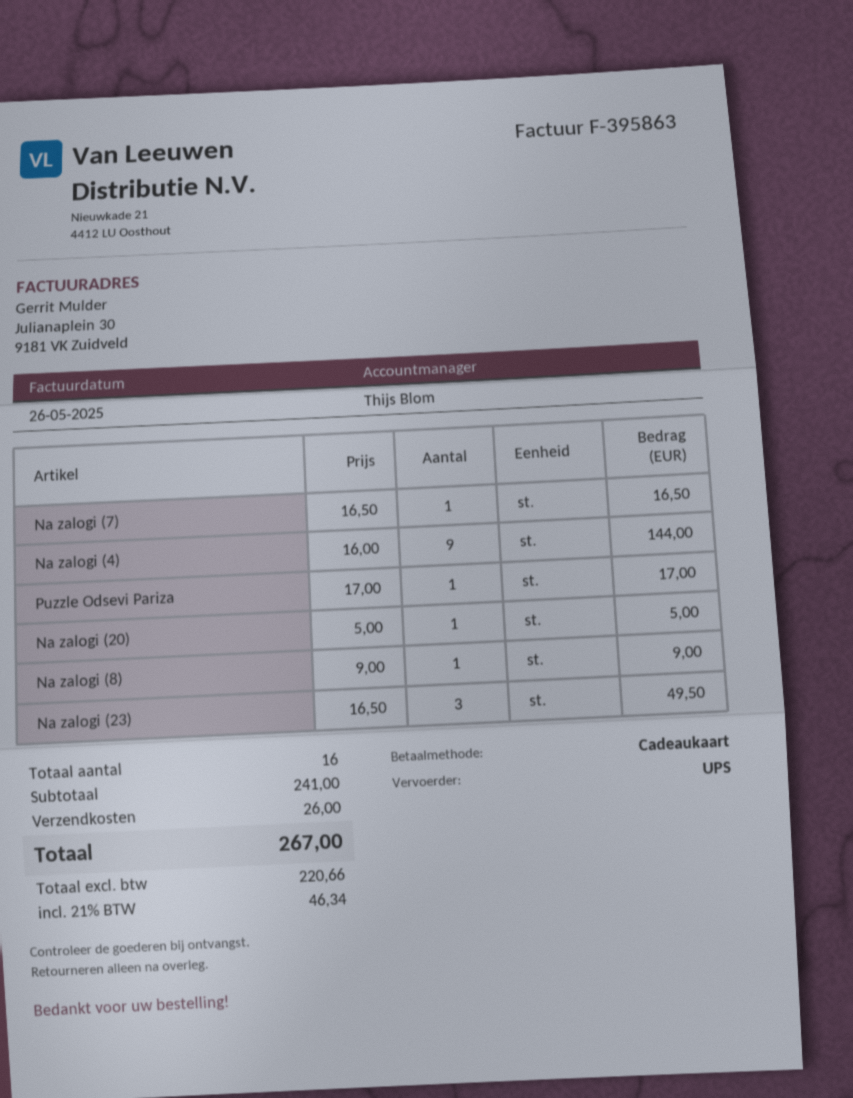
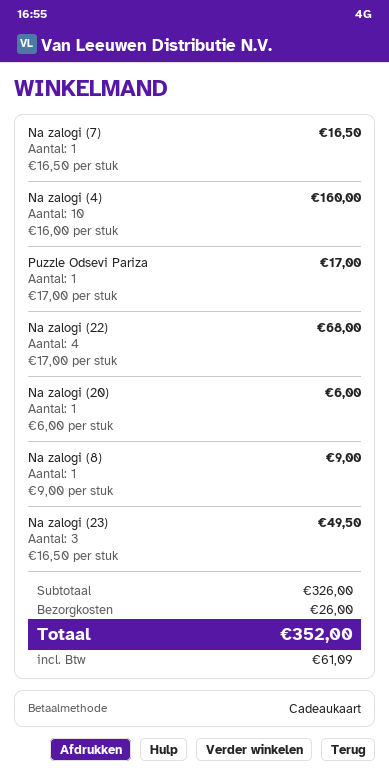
Na zalogi (4): 9 x 16.00 = 144.00 -> 10 x 16.00 = 160.00
Na zalogi (20): 1 x 5.00 = 5.00 -> 1 x 6.00 = 6.00
Na zalogi (22): none -> 4 x 17.00 = 68.00
subtotal: 241.00 -> 326.00
tax: 46.34 -> 61.09
total: 267.00 -> 352.00

